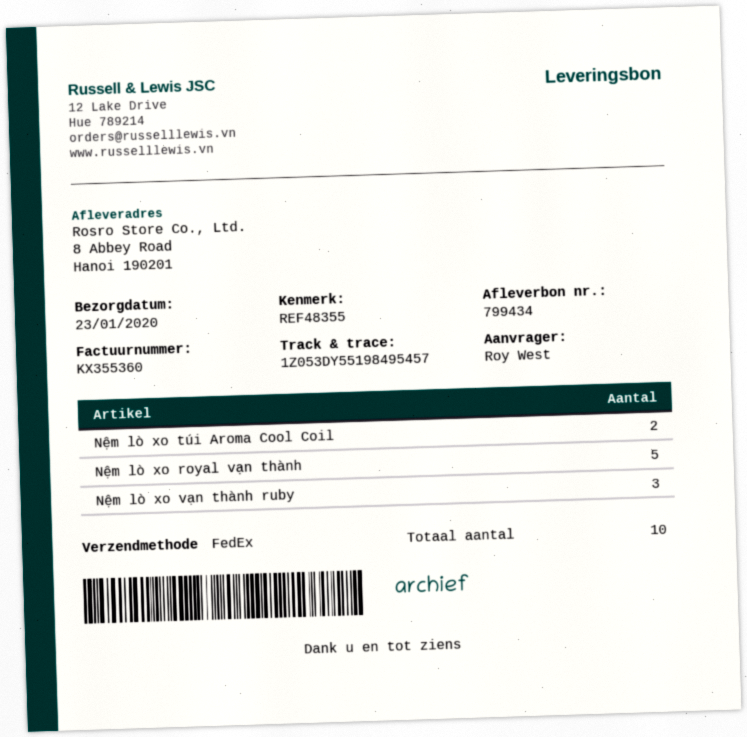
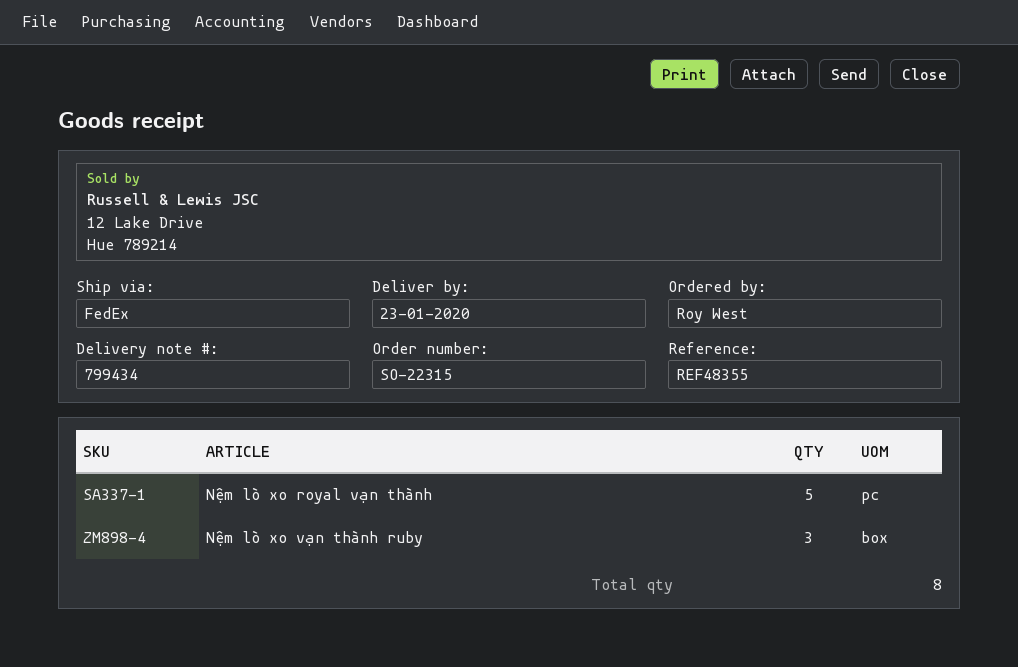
Nệm lò xo túi Aroma Cool Coil: 2 -> none
total quantity: 10 -> 8

